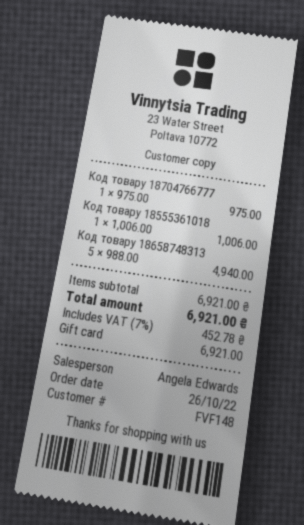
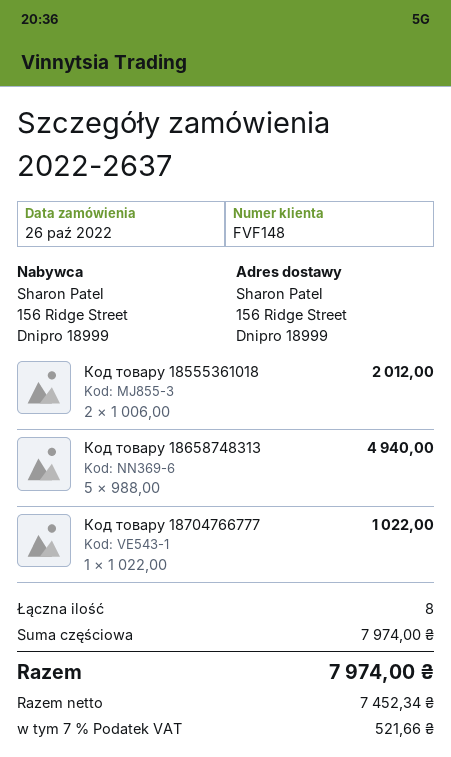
Код товару 18704766777: 1 x 975.00 = 975.00 -> 1 x 1022.00 = 1022.00
Код товару 18555361018: 1 x 1006.00 = 1006.00 -> 2 x 1006.00 = 2012.00
subtotal: 6921.00 -> 7974.00
tax: 7% = 452.78 -> 7% = 521.66
total: 6921.00 -> 7974.00

